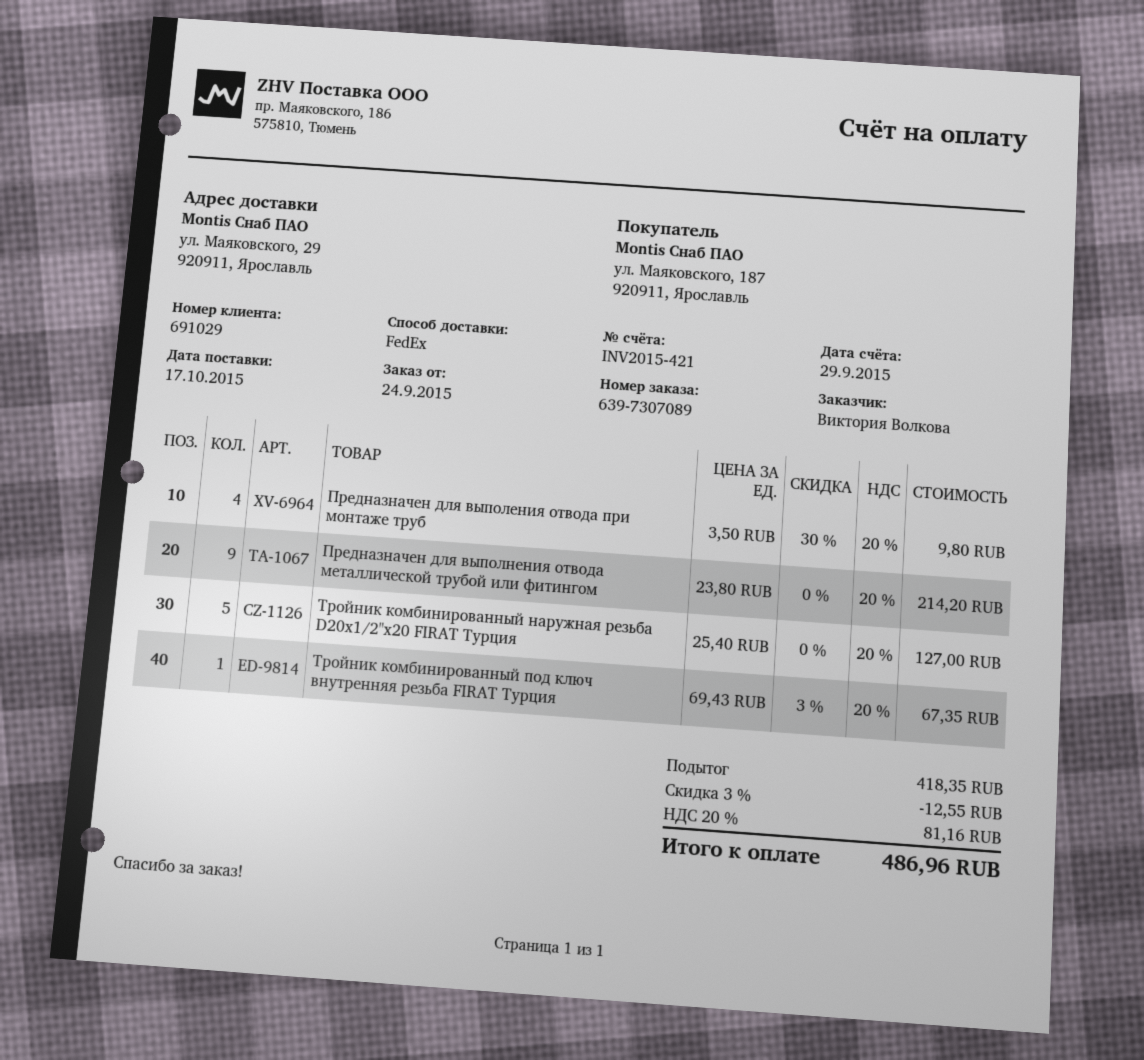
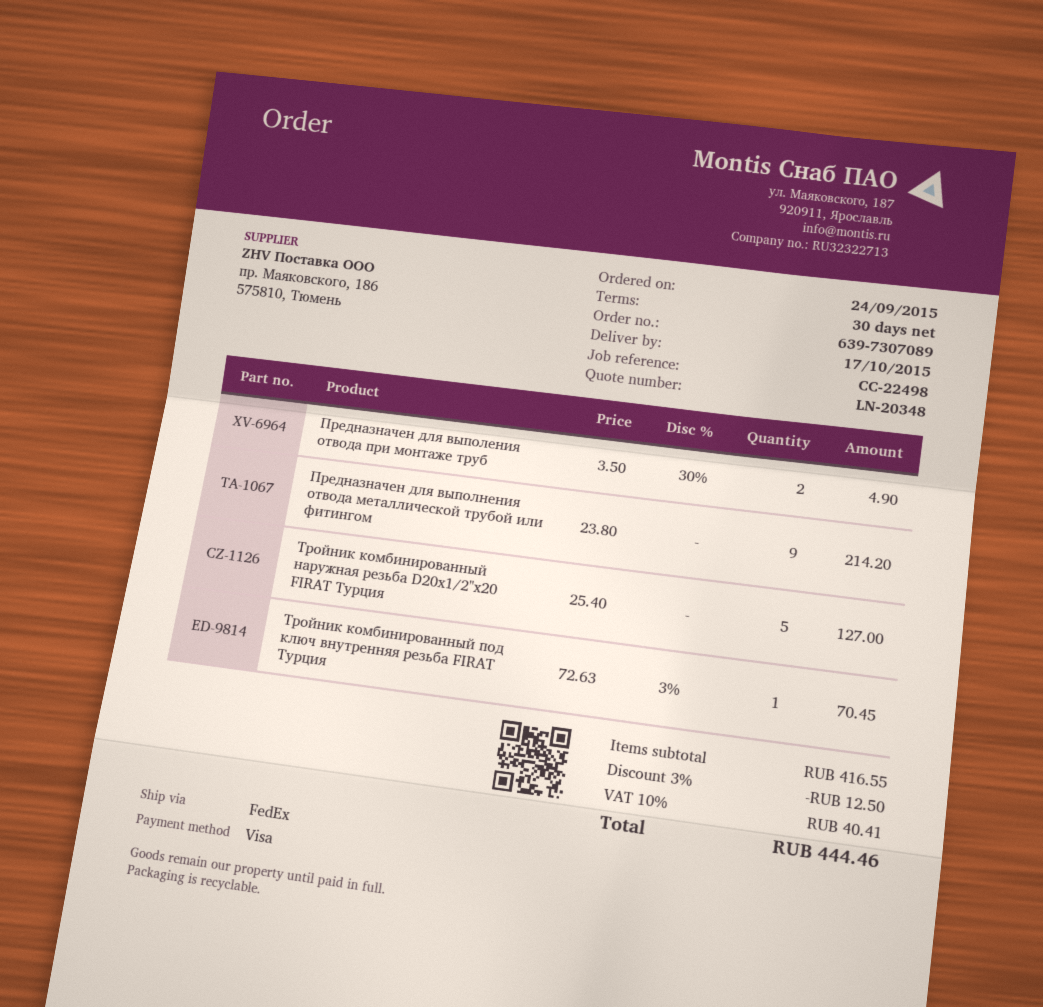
Предназначен для выполения отвода при монтаже труб: 4 x 3.50 - 30% = 9.80 -> 2 x 3.50 - 30% = 4.90
Тройник комбинированный под ключ внутренняя резьба FIRAT Турция: 1 x 69.43 - 3% = 67.35 -> 1 x 72.63 - 3% = 70.45
subtotal: 418.35 -> 416.55
discount: 3% = 12.55 -> 3% = 12.50
tax: 20% = 81.16 -> 10% = 40.41
total: 486.96 -> 444.46

